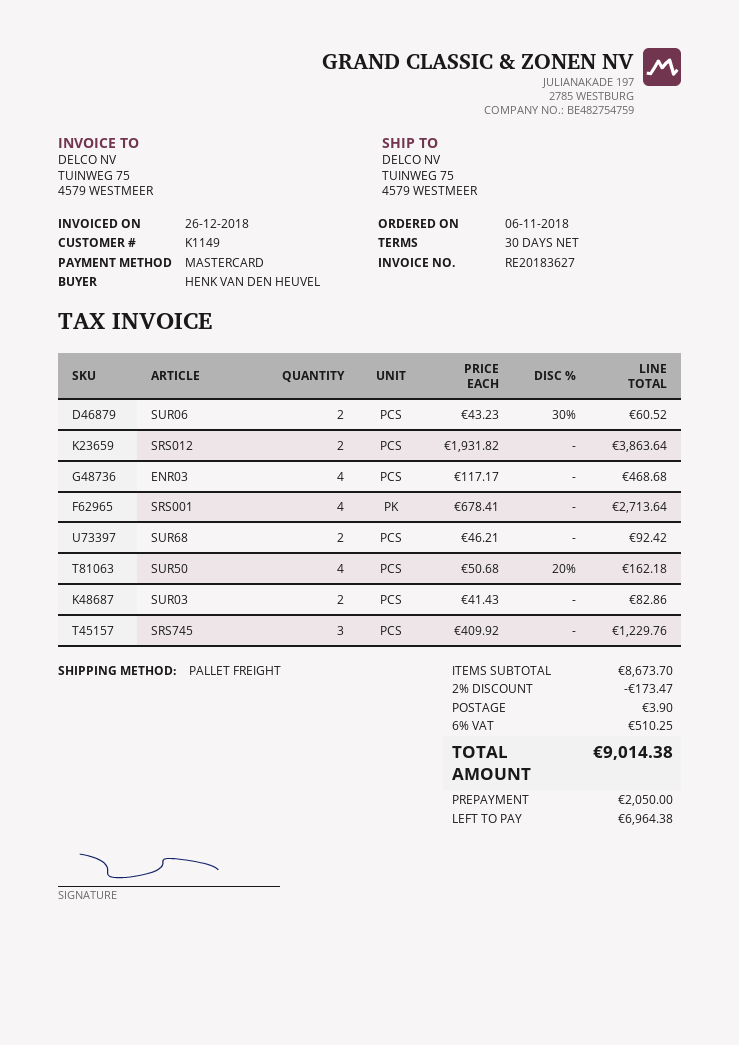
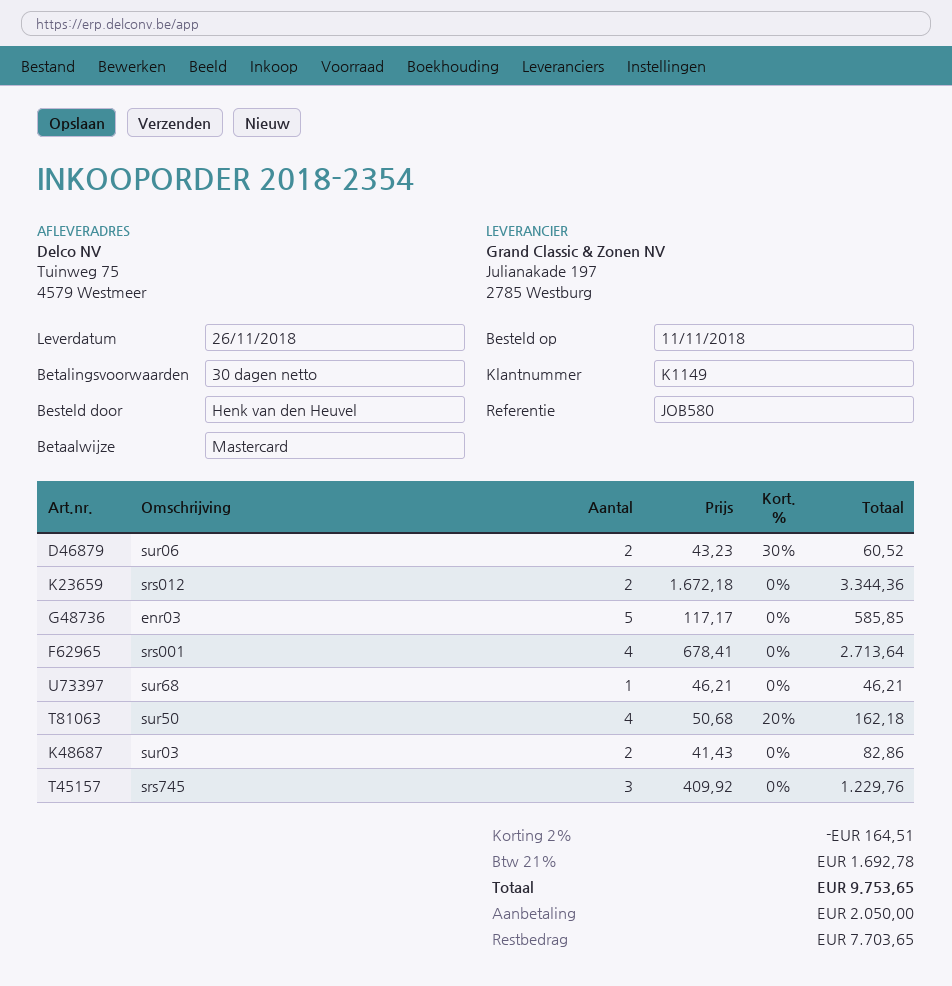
order date: 2018-11-06 -> 2018-11-11
SRS012: 2 x 1931.82 = 3863.64 -> 2 x 1672.18 = 3344.36
ENR03: 4 x 117.17 = 468.68 -> 5 x 117.17 = 585.85
SUR68: 2 x 46.21 = 92.42 -> 1 x 46.21 = 46.21
discount: 2% = 173.47 -> 2% = 164.51
shipping: 3.90 -> none
tax: 6% = 510.25 -> 21% = 1692.78
total: 9014.38 -> 9753.65
balance: 6964.38 -> 7703.65

